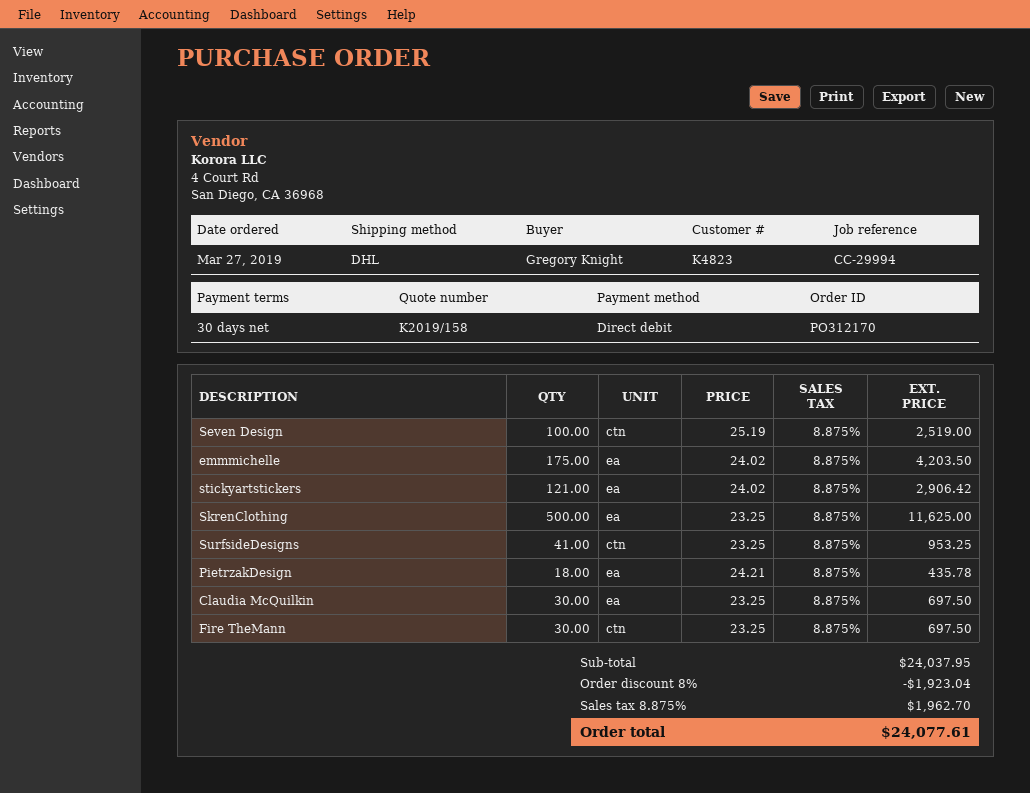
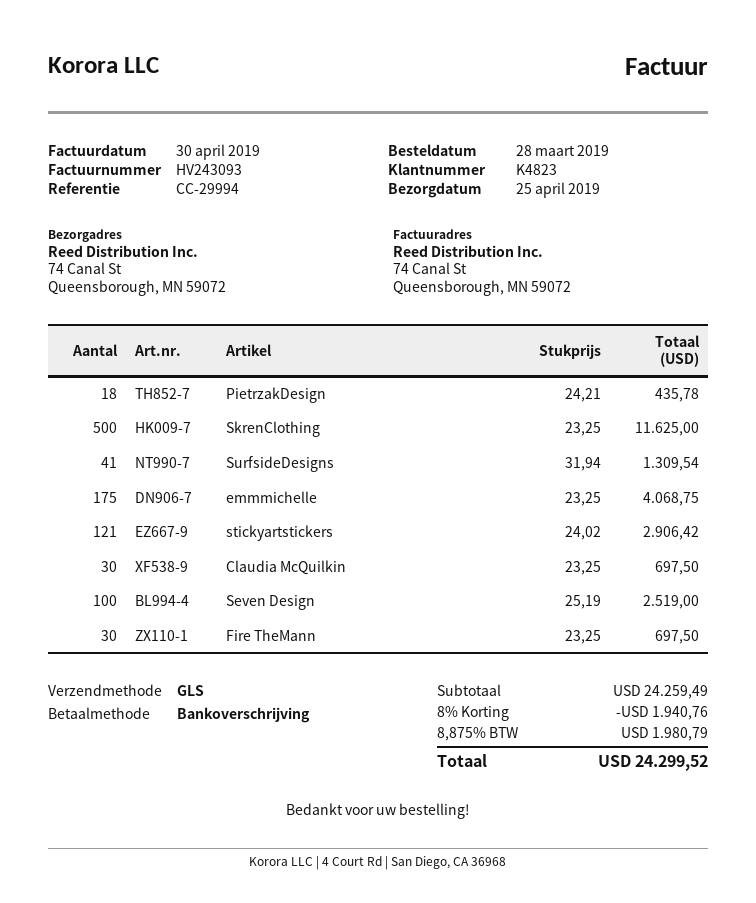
order date: 2019-03-27 -> 2019-03-28
payment method: direct debit -> bank transfer
shipping method: DHL -> GLS
emmmichelle: 175 x 24.02 = 4203.50 -> 175 x 23.25 = 4068.75
SurfsideDesigns: 41 x 23.25 = 953.25 -> 41 x 31.94 = 1309.54
subtotal: 24037.95 -> 24259.49
discount: 8% = 1923.04 -> 8% = 1940.76
tax: 8.875% = 1962.70 -> 8.875% = 1980.79
total: 24077.61 -> 24299.52

